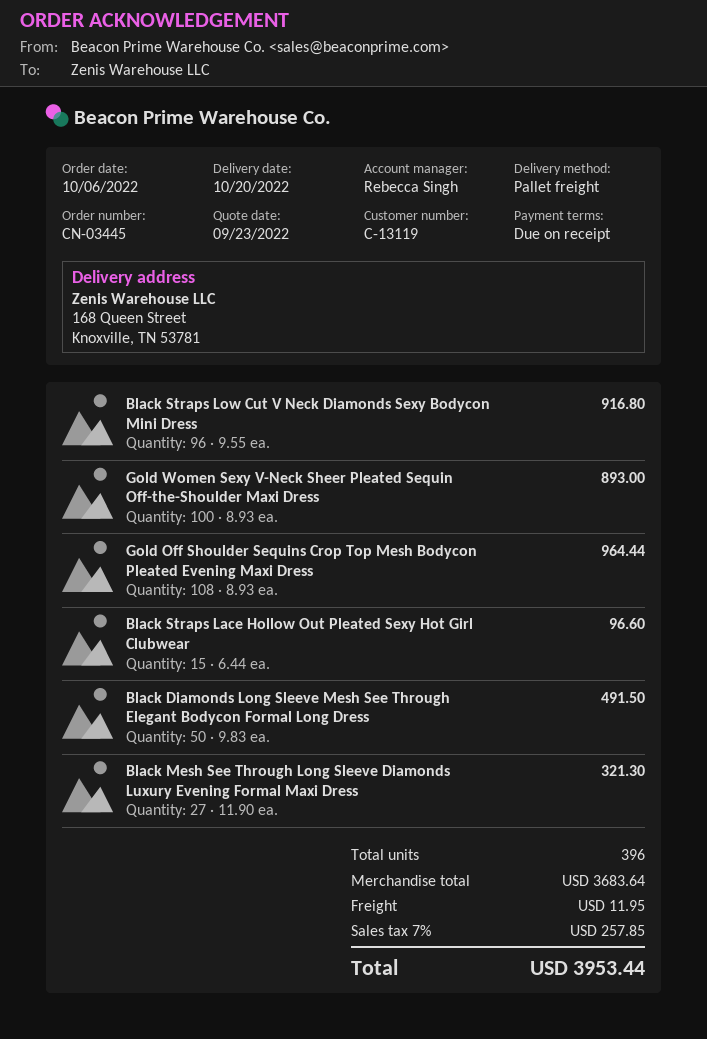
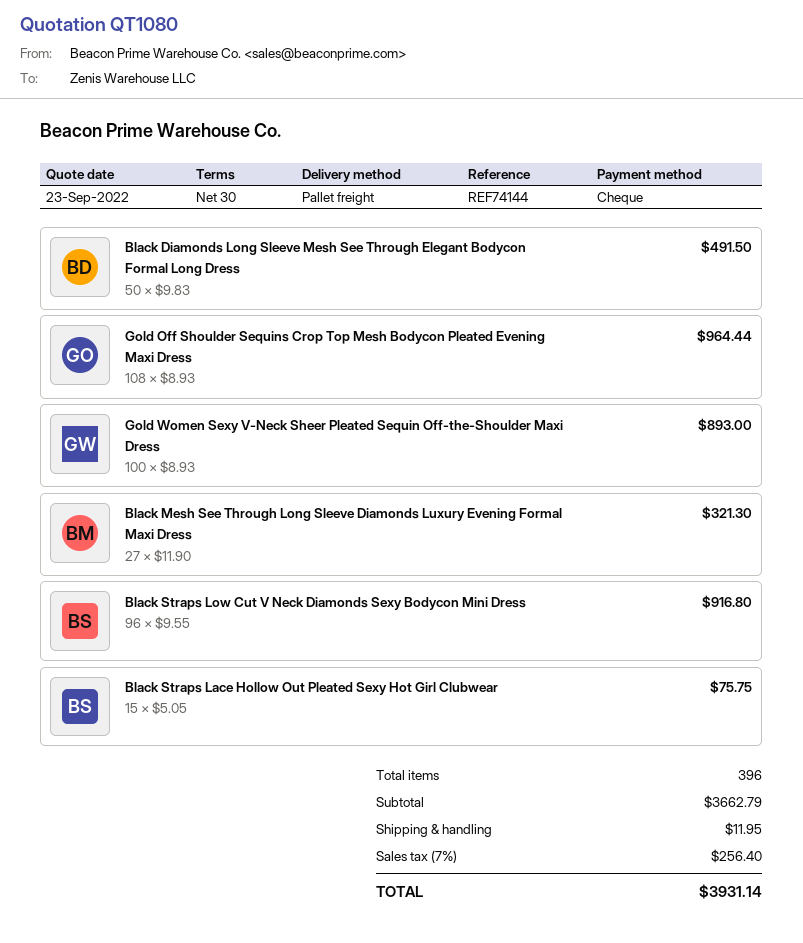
payment terms: on receipt -> 30 days
Black Straps Lace Hollow Out Pleated Sexy Hot Girl Clubwear: 15 x 6.44 = 96.60 -> 15 x 5.05 = 75.75
subtotal: 3683.64 -> 3662.79
tax: 7% = 257.85 -> 7% = 256.40
total: 3953.44 -> 3931.14

